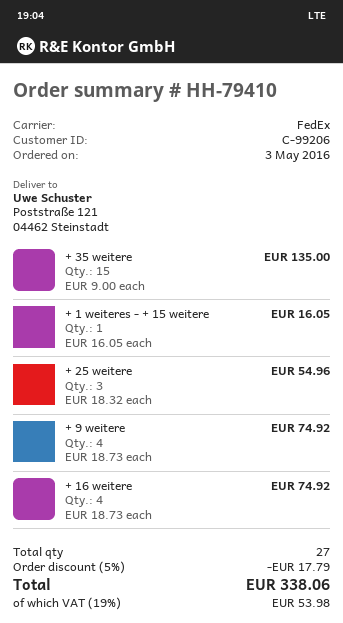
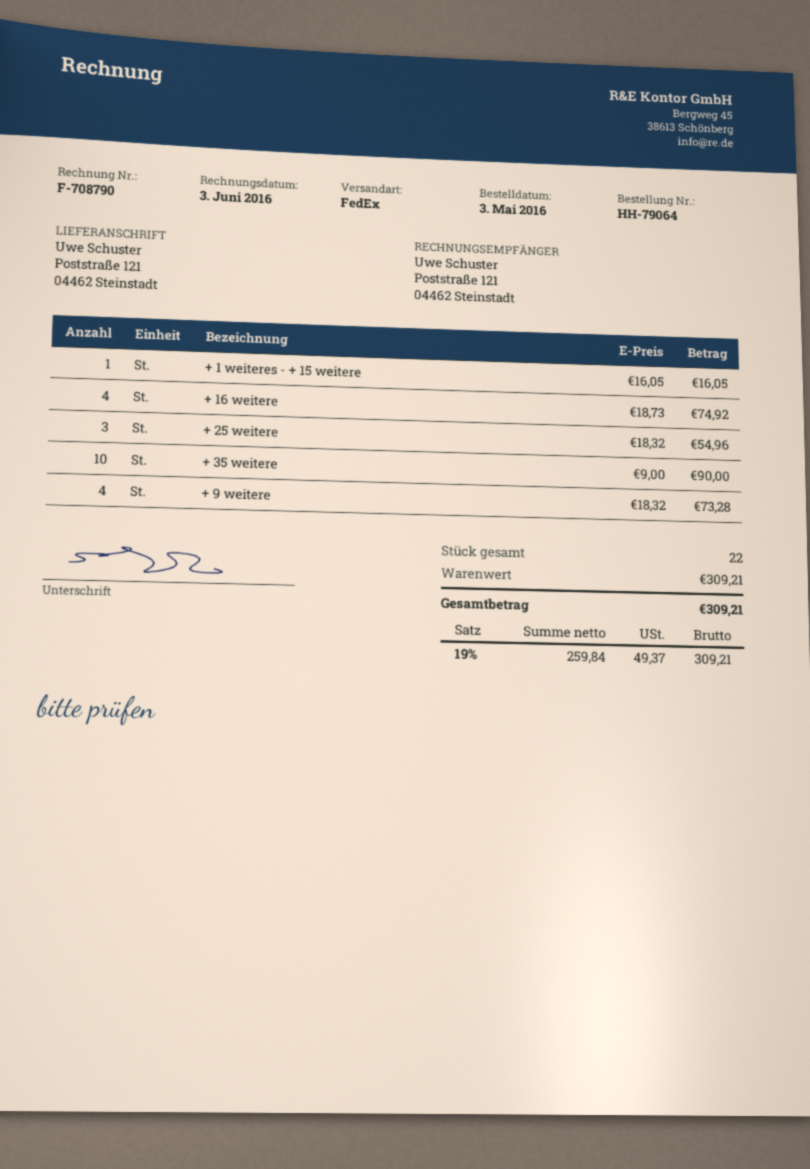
order number: HH-79410 -> HH-79064
+ 35 weitere: 15 x 9.00 = 135.00 -> 10 x 9.00 = 90.00
+ 9 weitere: 4 x 18.73 = 74.92 -> 4 x 18.32 = 73.28
total quantity: 27 -> 22
discount: 5% = 17.79 -> none
tax: 19% = 53.98 -> 19% = 49.37
total: 338.06 -> 309.21

